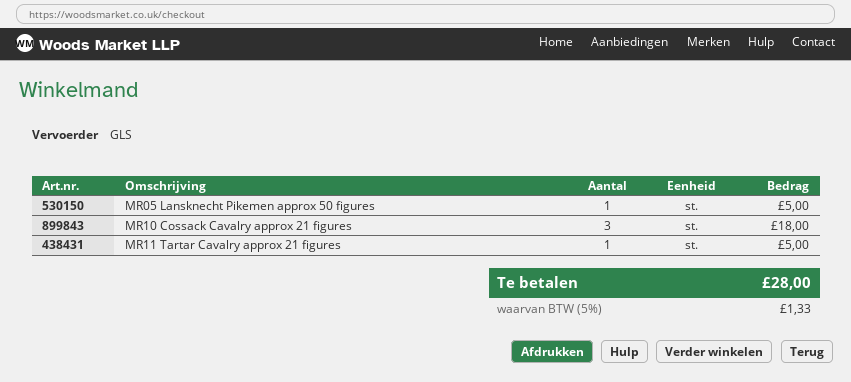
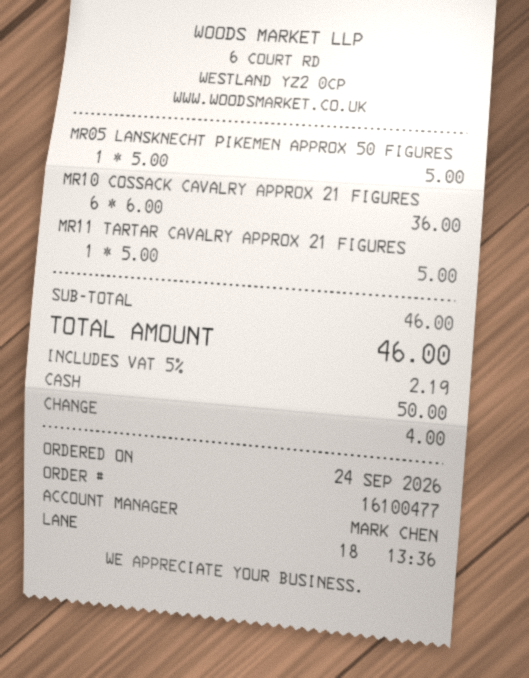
MR10 Cossack Cavalry approx 21 figures: 3 for 18.00 -> 6 for 36.00
tax: 5% = 1.33 -> 5% = 2.19
total: 28.00 -> 46.00

